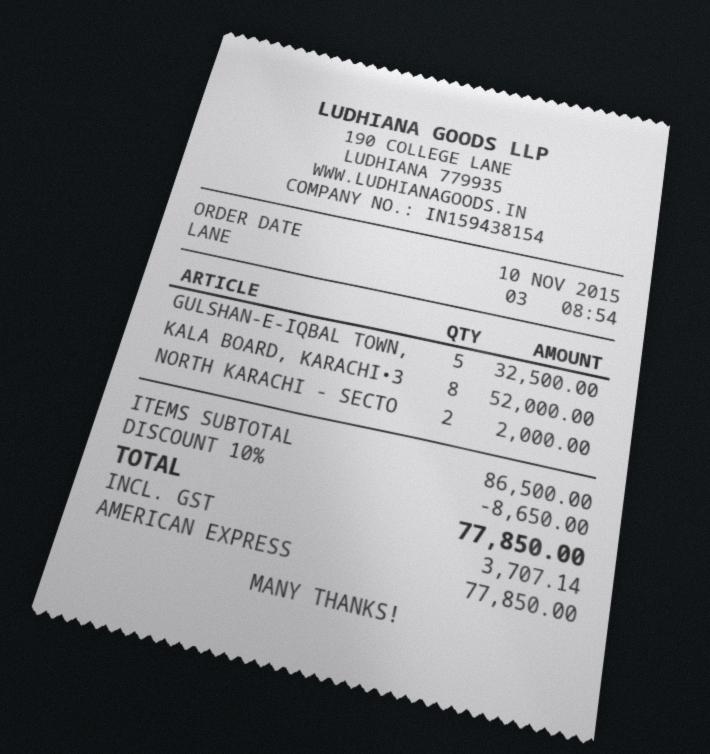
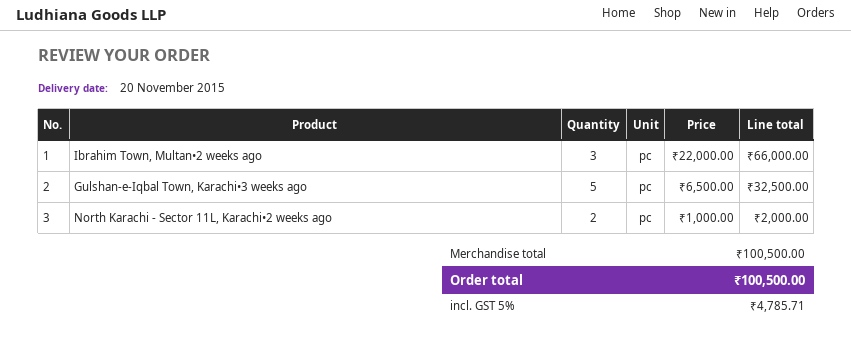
KALA BOARD, KARACHI•3: 8 for 52000.00 -> none
Ibrahim Town, Multan•2 weeks ago: none -> 3 for 66000.00
subtotal: 86500.00 -> 100500.00
discount: 10% = 8650.00 -> none
tax: 3707.14 -> 4785.71
total: 77850.00 -> 100500.00

